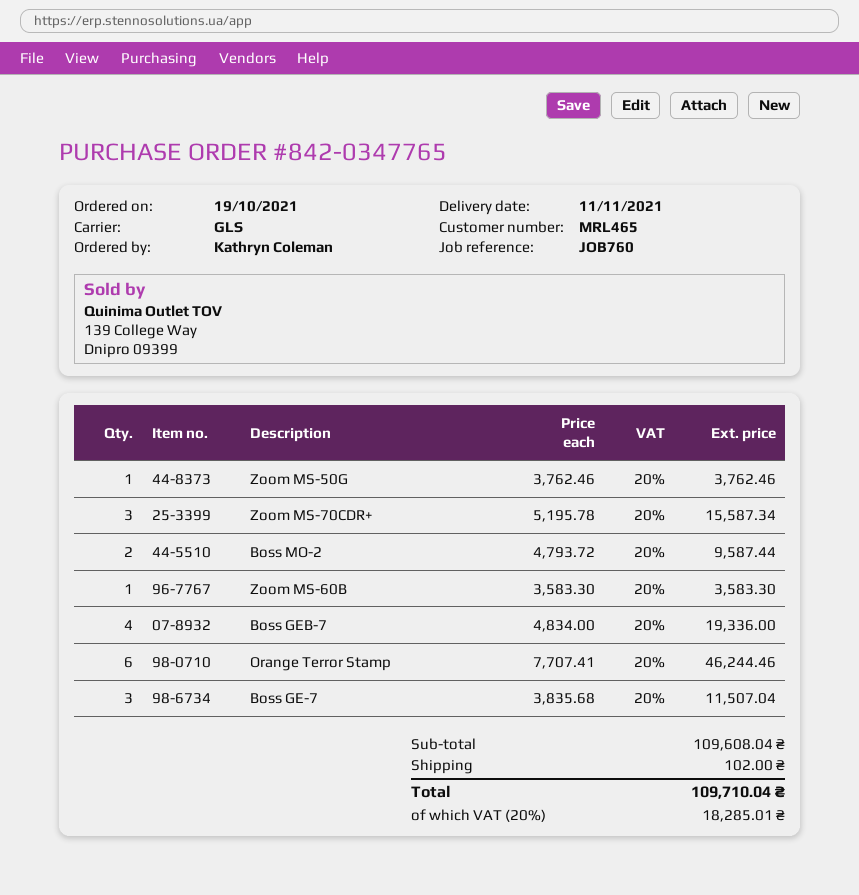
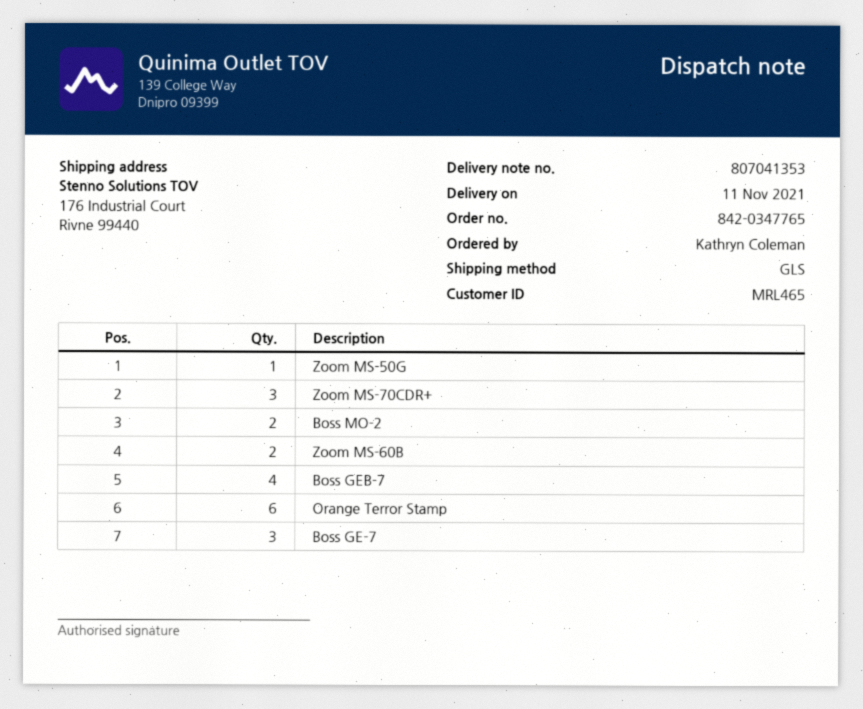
Zoom MS-60B: 1 -> 2

